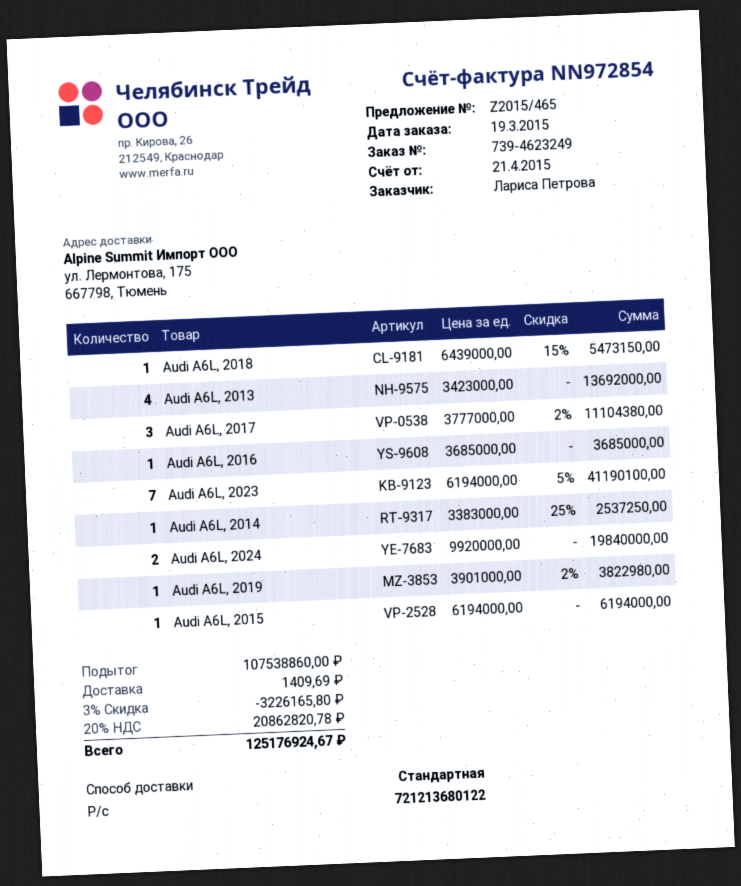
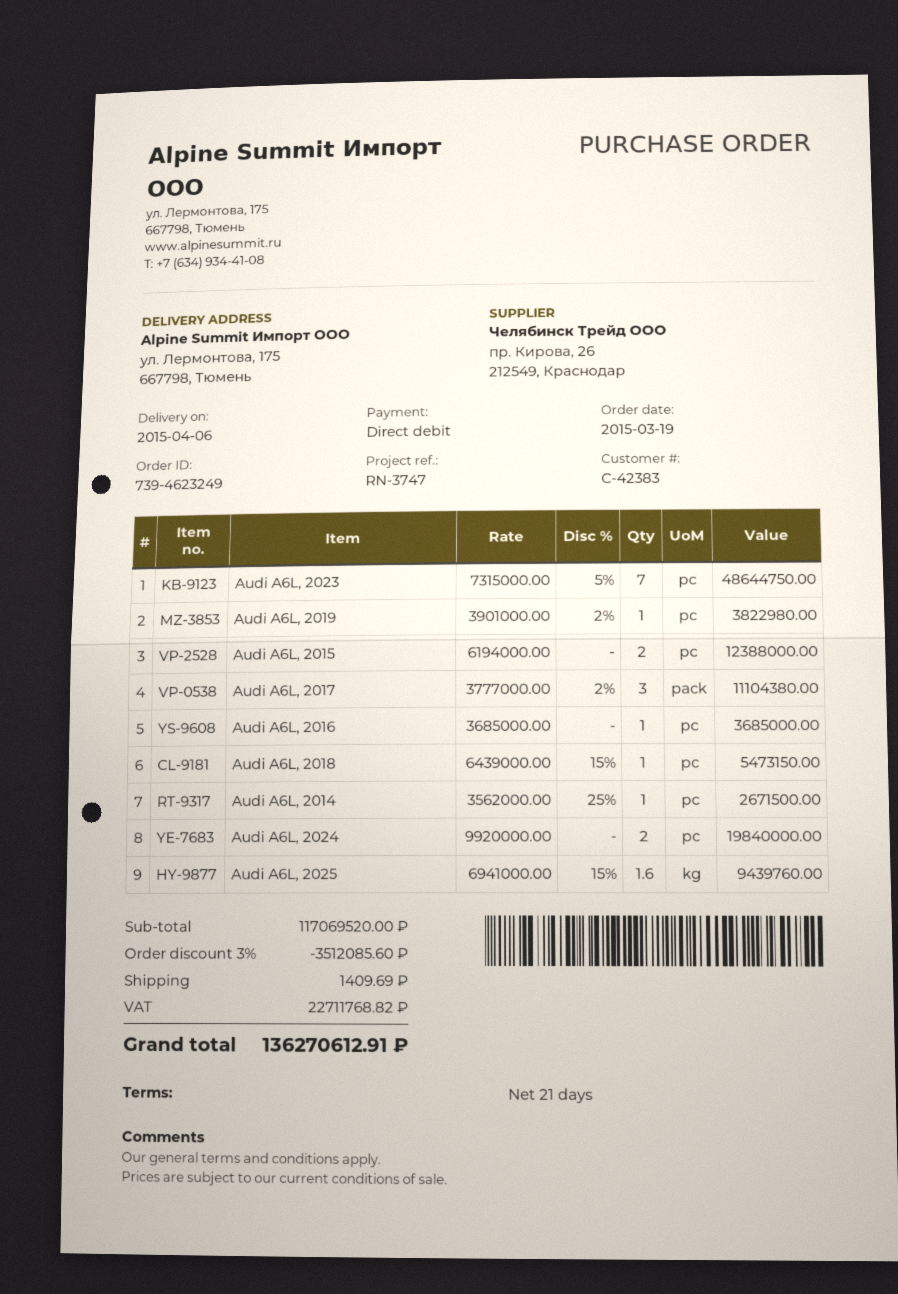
Audi A6L, 2013: 4 x 3423000.00 = 13692000.00 -> none
Audi A6L, 2023: 7 x 6194000.00 - 5% = 41190100.00 -> 7 x 7315000.00 - 5% = 48644750.00
Audi A6L, 2014: 1 x 3383000.00 - 25% = 2537250.00 -> 1 x 3562000.00 - 25% = 2671500.00
Audi A6L, 2015: 1 x 6194000.00 = 6194000.00 -> 2 x 6194000.00 = 12388000.00
Audi A6L, 2025: none -> 1.6 x 6941000.00 - 15% = 9439760.00
subtotal: 107538860.00 -> 117069520.00
discount: 3% = 3226165.80 -> 3% = 3512085.60
tax: 20862820.78 -> 22711768.82
total: 125176924.67 -> 136270612.91

